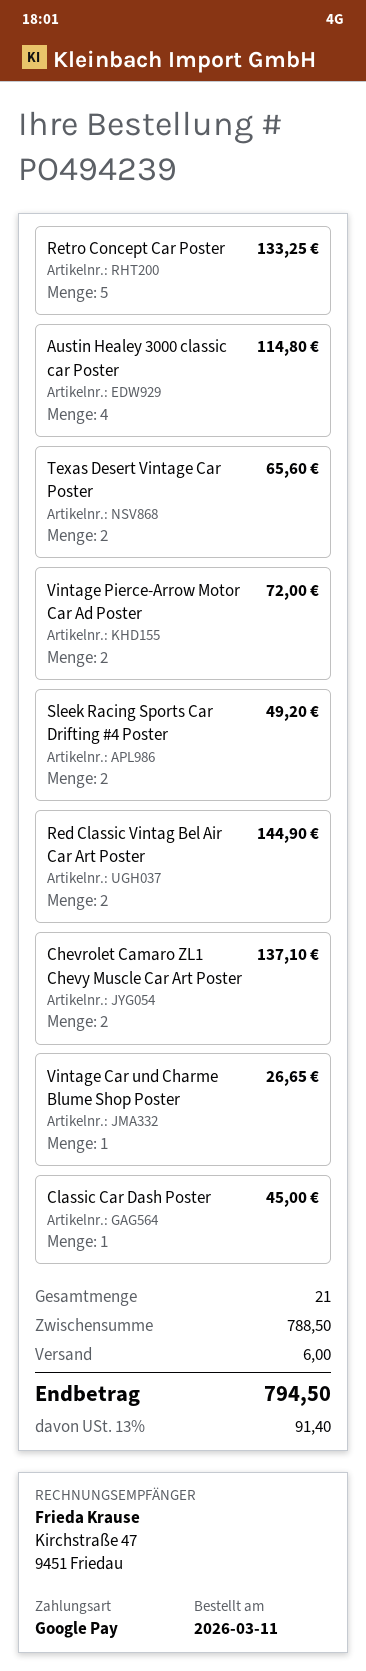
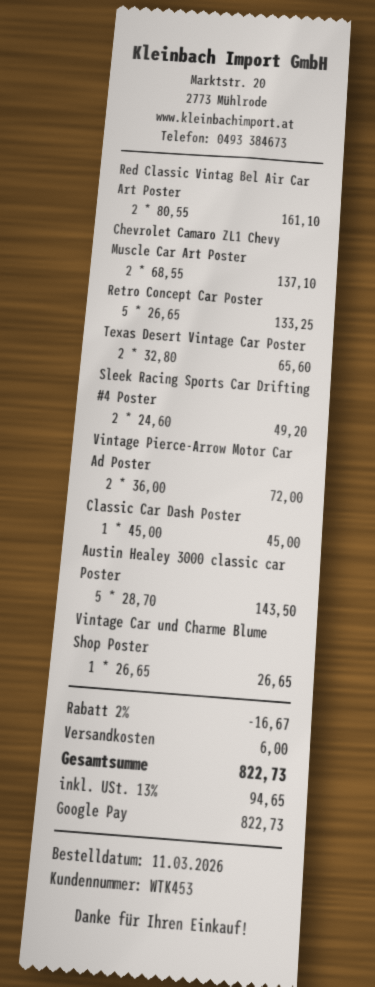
Austin Healey 3000 classic car Poster: 4 for 114.80 -> 5 for 143.50
Red Classic Vintag Bel Air Car Art Poster: 2 for 144.90 -> 2 for 161.10
discount: none -> 2% = 16.67
tax: 13% = 91.40 -> 13% = 94.65
total: 794.50 -> 822.73

